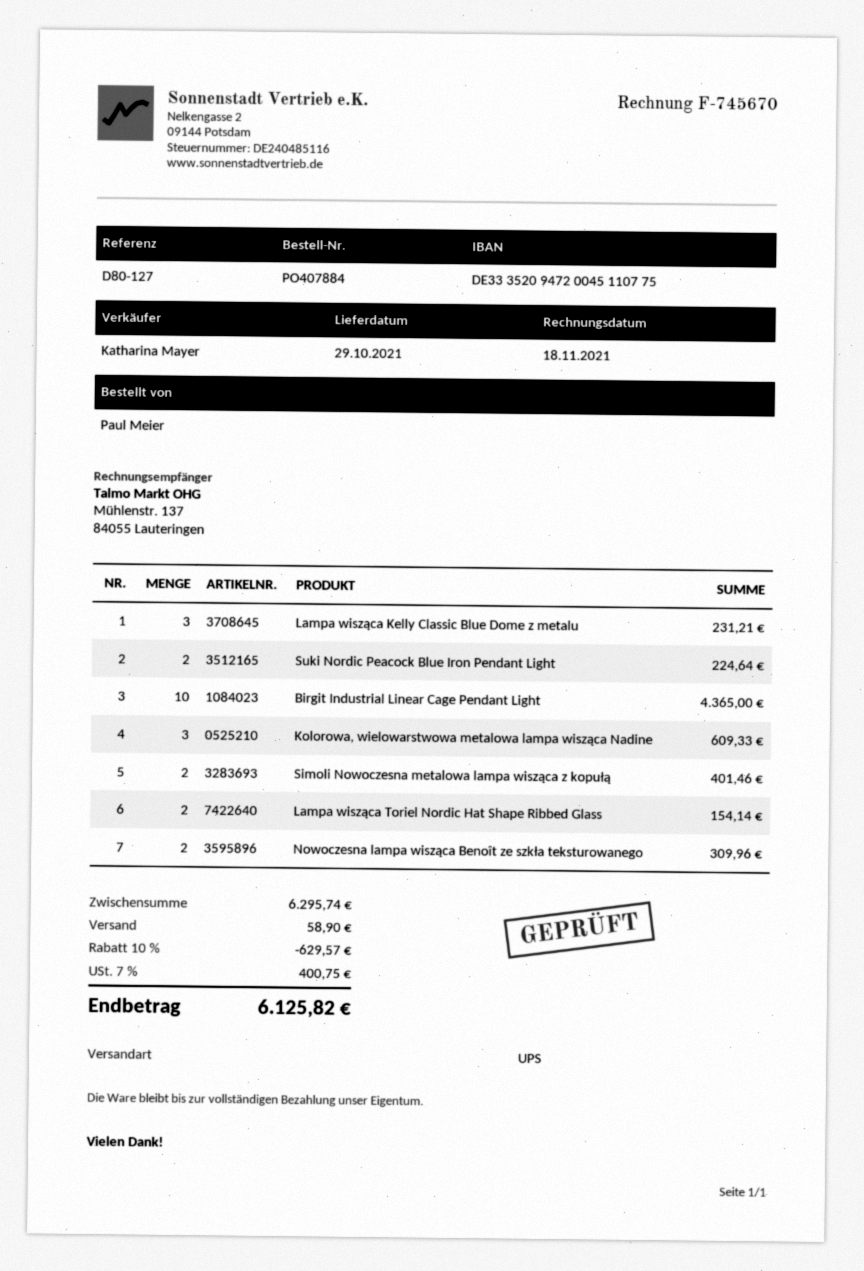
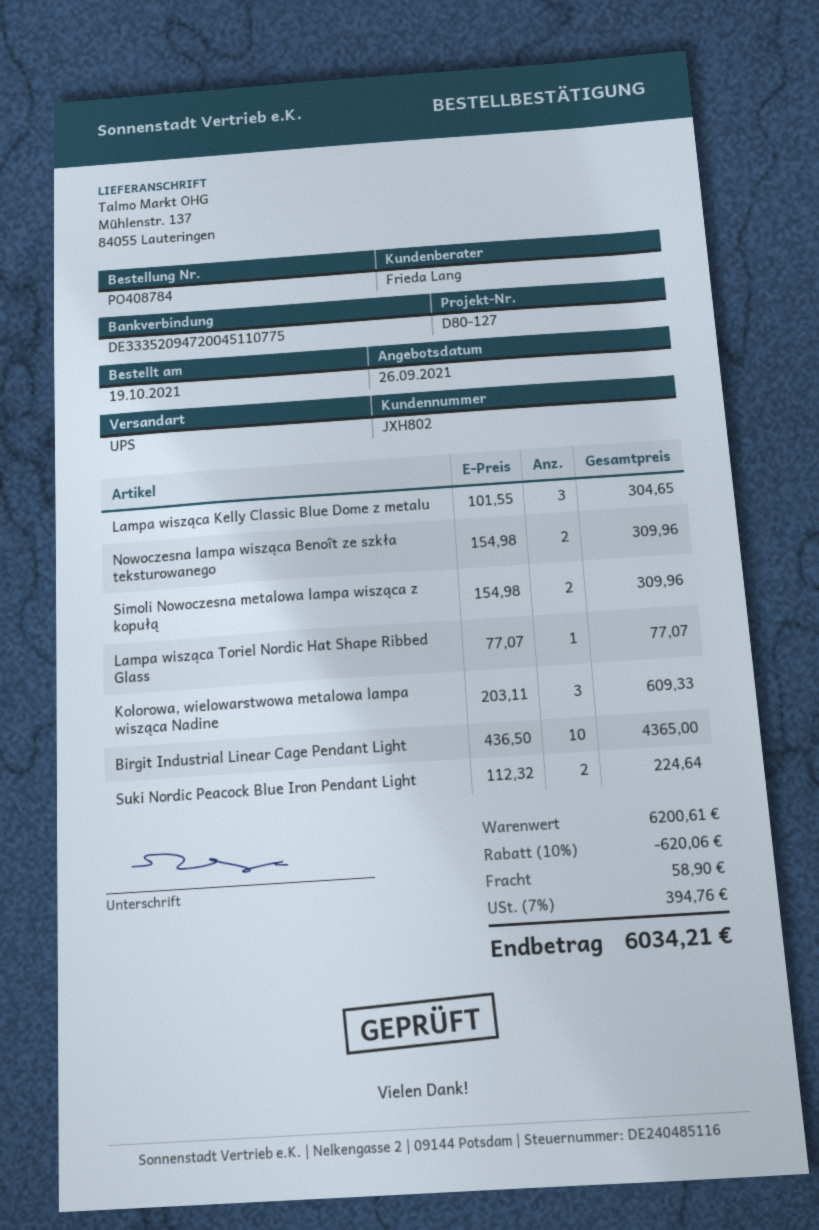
order number: PO407884 -> PO408784
sales rep: Katharina Mayer -> Frieda Lang
Lampa wisząca Kelly Classic Blue Dome z metalu: 3 for 231.21 -> 3 for 304.65
Simoli Nowoczesna metalowa lampa wisząca z kopułą: 2 for 401.46 -> 2 for 309.96
Lampa wisząca Toriel Nordic Hat Shape Ribbed Glass: 2 for 154.14 -> 1 for 77.07
subtotal: 6295.74 -> 6200.61
discount: 10% = 629.57 -> 10% = 620.06
tax: 7% = 400.75 -> 7% = 394.76
total: 6125.82 -> 6034.21

